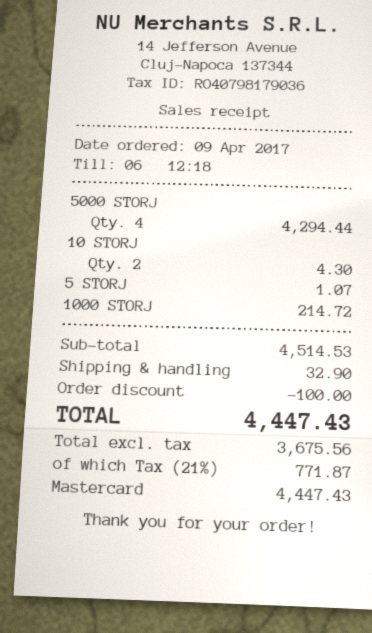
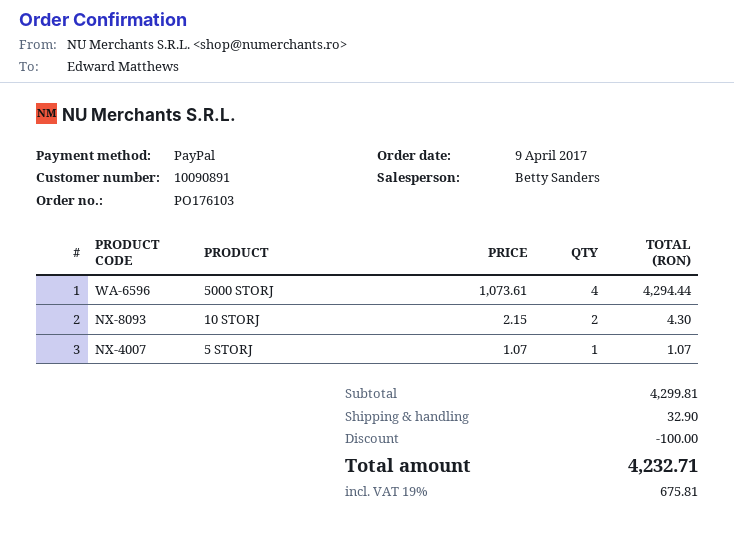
payment method: Mastercard -> PayPal
1000 STORJ: 1 for 214.72 -> none
subtotal: 4514.53 -> 4299.81
tax: 21% = 771.87 -> 19% = 675.81
total: 4447.43 -> 4232.71

